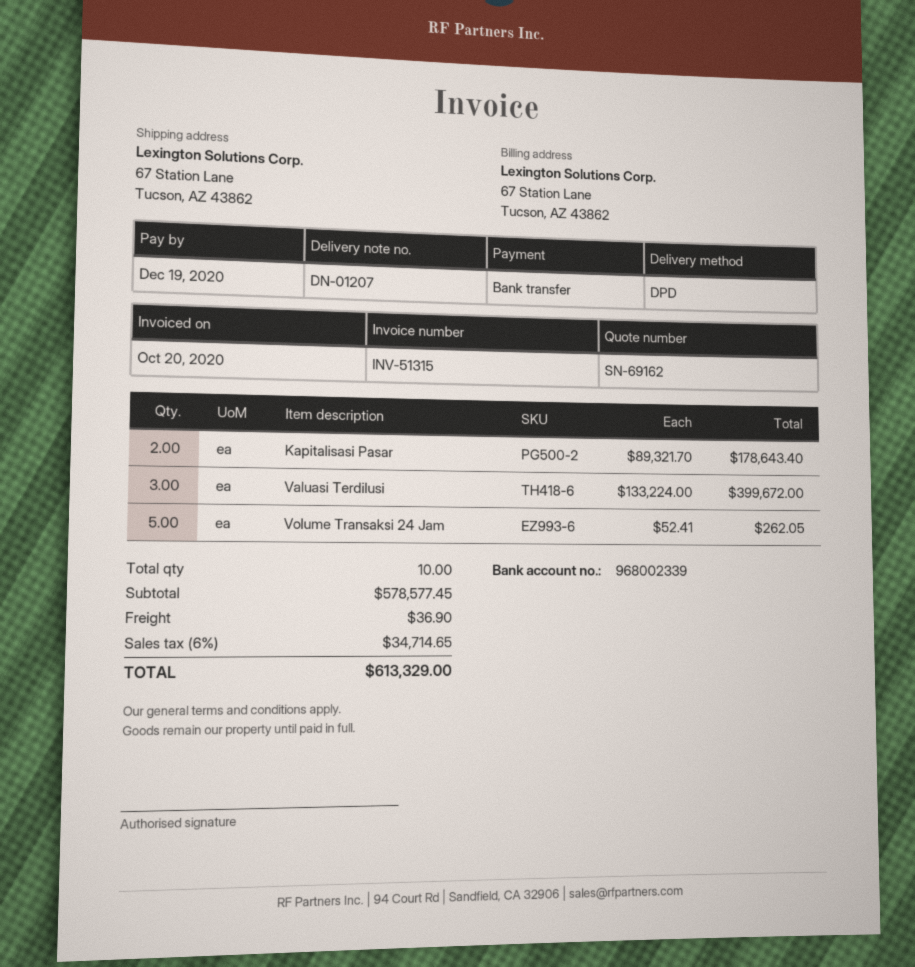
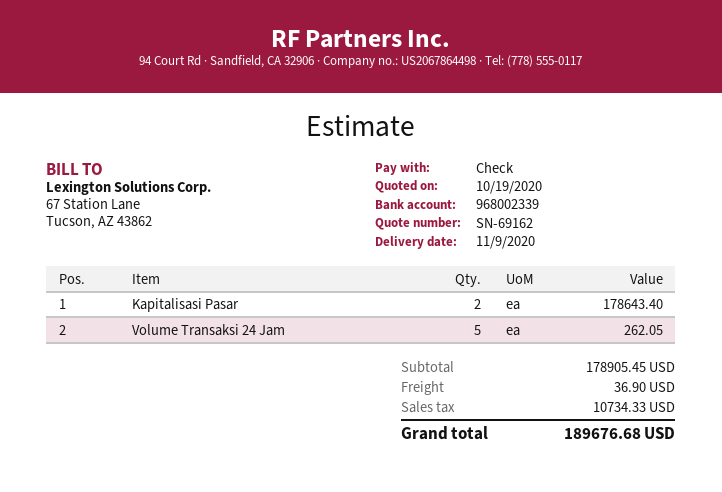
payment method: bank transfer -> cheque
Valuasi Terdilusi: 3 for 399672.00 -> none
subtotal: 578577.45 -> 178905.45
tax: 34714.65 -> 10734.33
total: 613329.00 -> 189676.68

